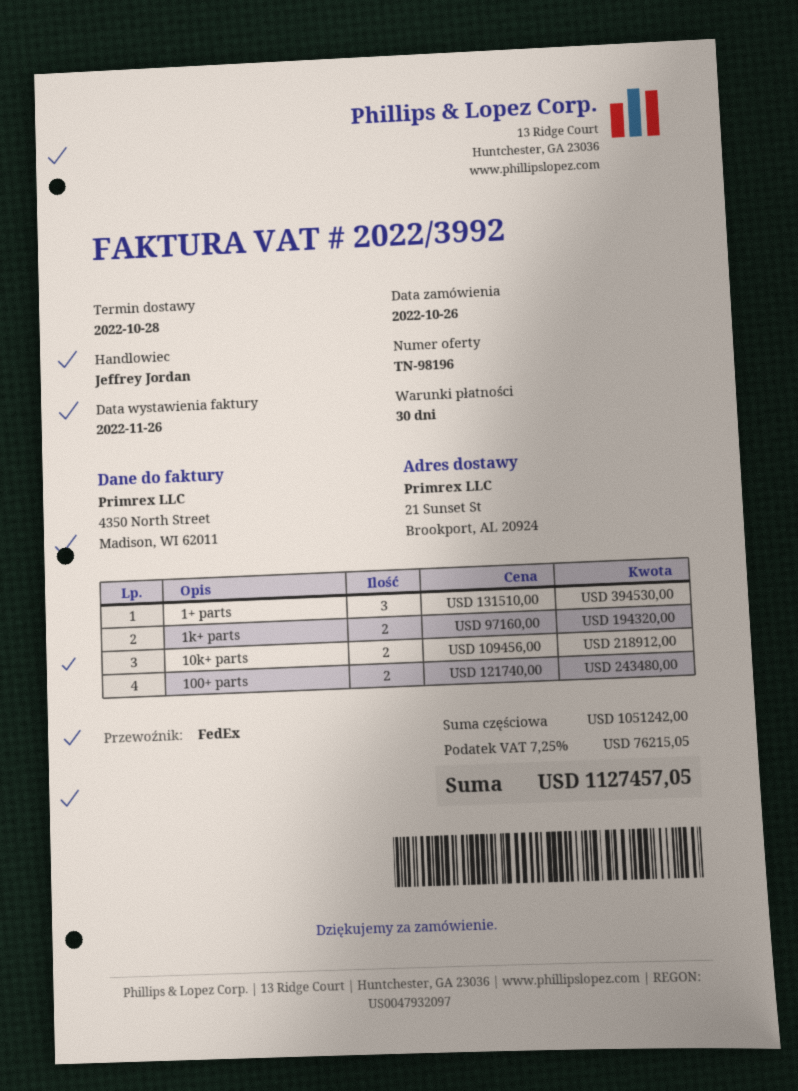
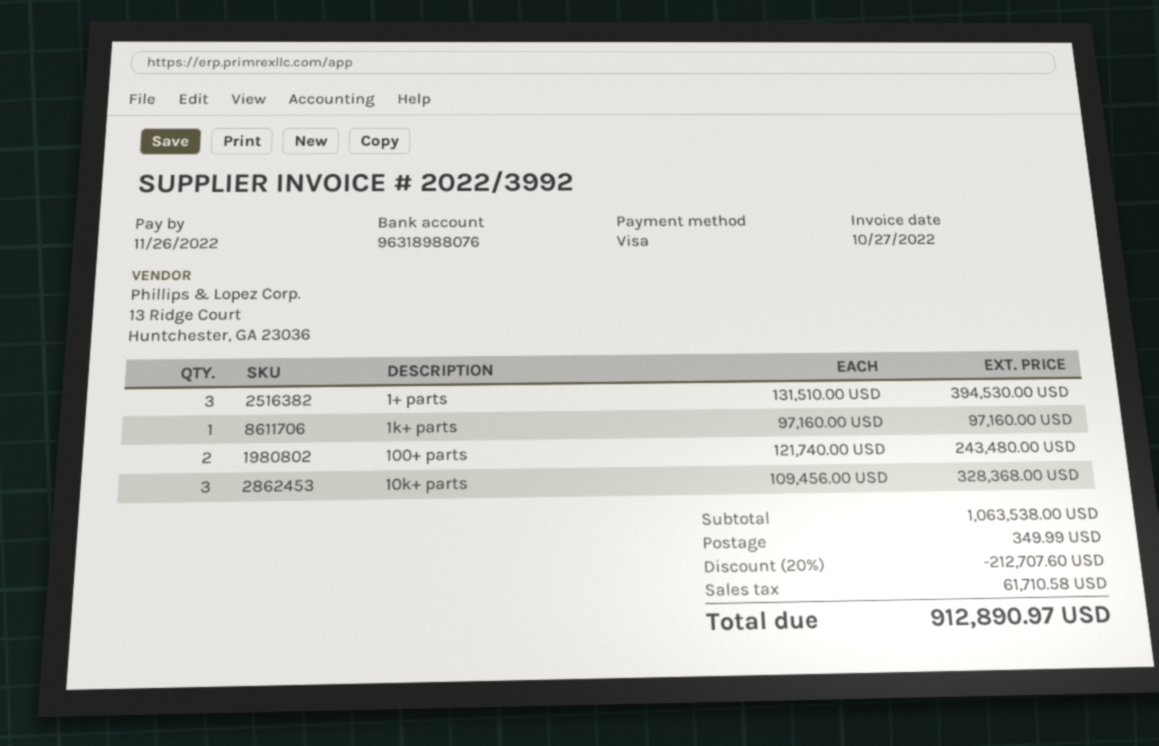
invoice date: 2022-11-26 -> 2022-10-27
1k+ parts: 2 x 97160.00 = 194320.00 -> 1 x 97160.00 = 97160.00
10k+ parts: 2 x 109456.00 = 218912.00 -> 3 x 109456.00 = 328368.00
subtotal: 1051242.00 -> 1063538.00
discount: none -> 20% = 212707.60
shipping: none -> 349.99
tax: 76215.05 -> 61710.58
total: 1127457.05 -> 912890.97

